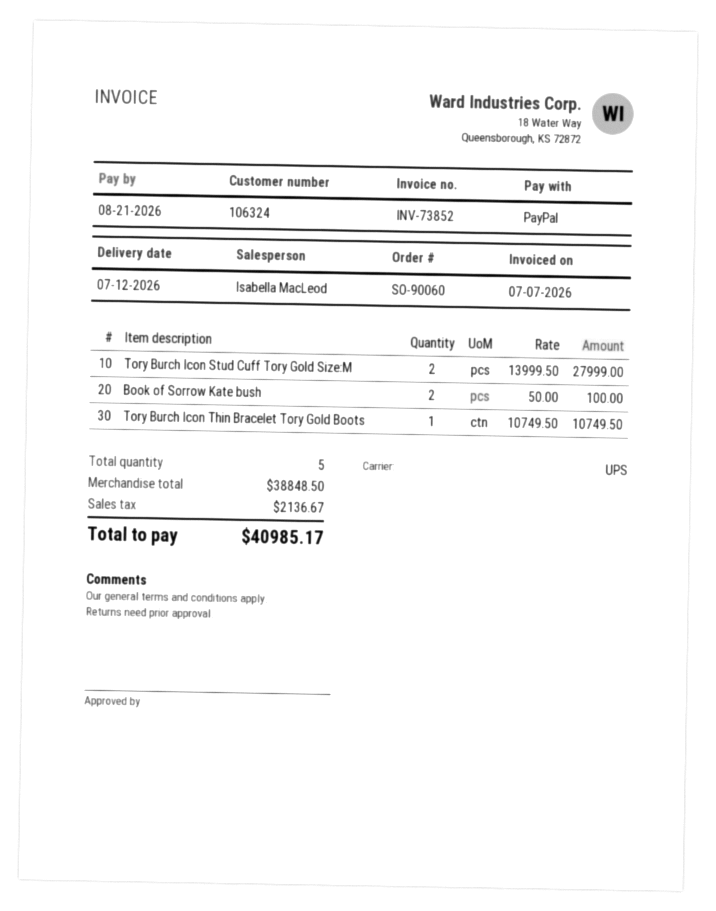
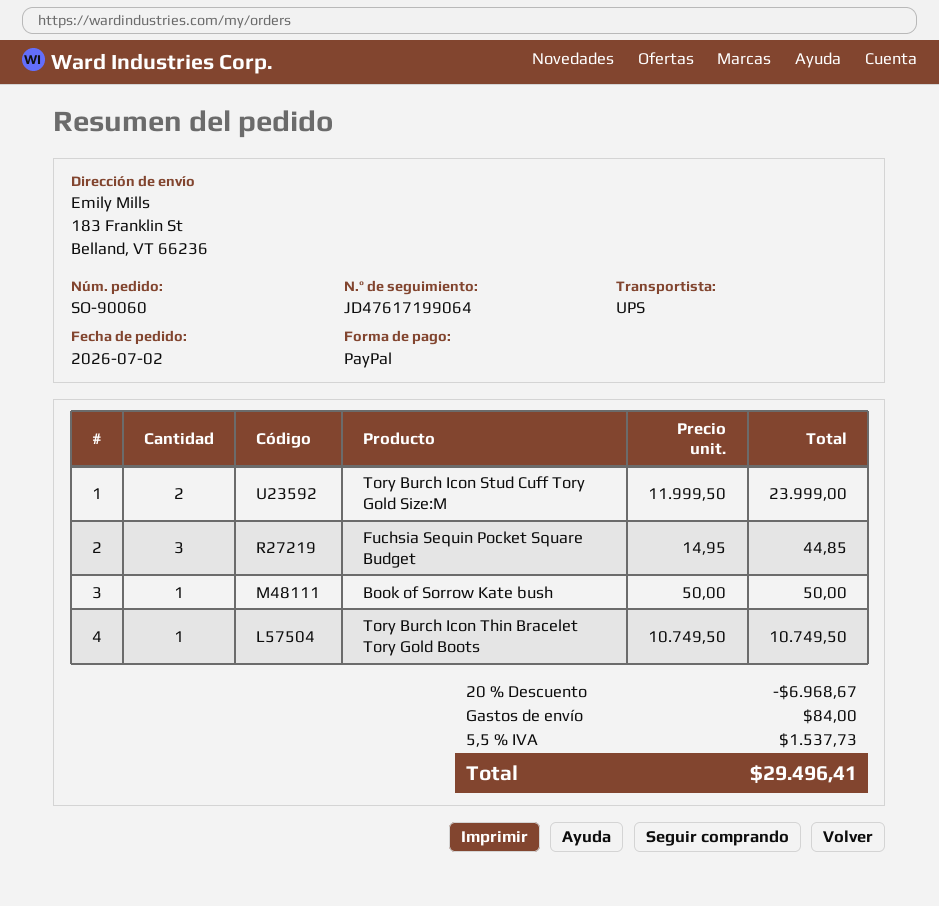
Tory Burch Icon Stud Cuff Tory Gold Size:M: 2 x 13999.50 = 27999.00 -> 2 x 11999.50 = 23999.00
Book of Sorrow Kate bush: 2 x 50.00 = 100.00 -> 1 x 50.00 = 50.00
Fuchsia Sequin Pocket Square Budget: none -> 3 x 14.95 = 44.85
discount: none -> 20% = 6968.67
shipping: none -> 84.00
tax: 2136.67 -> 1537.73
total: 40985.17 -> 29496.41

